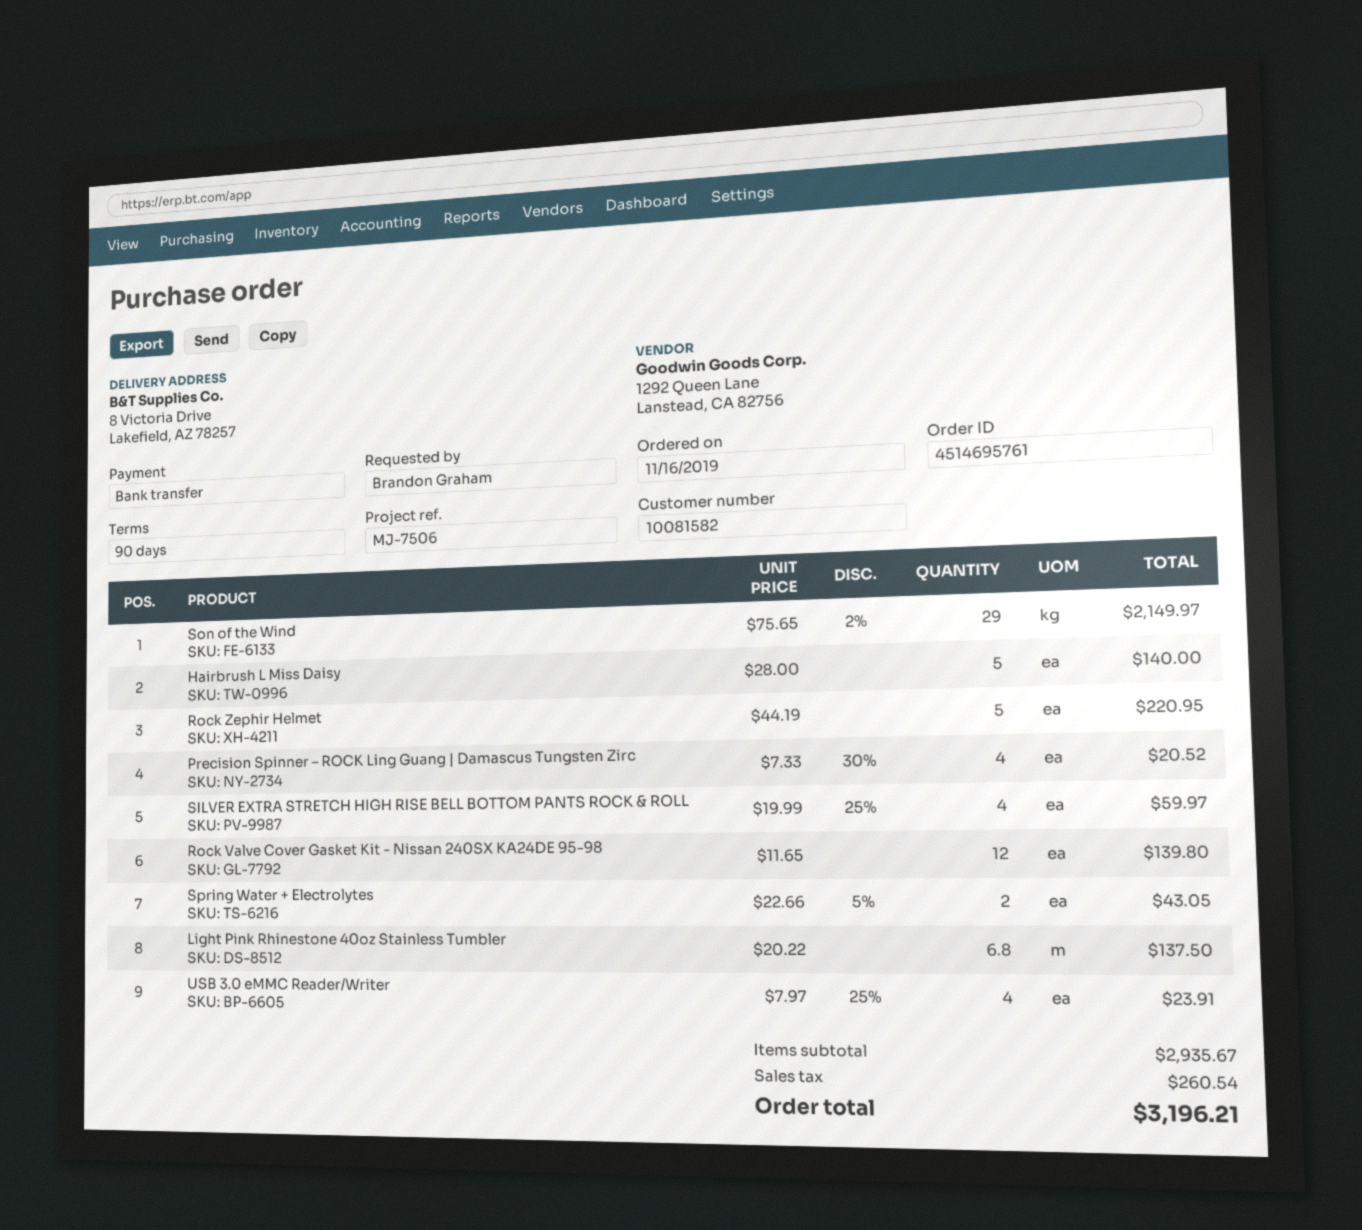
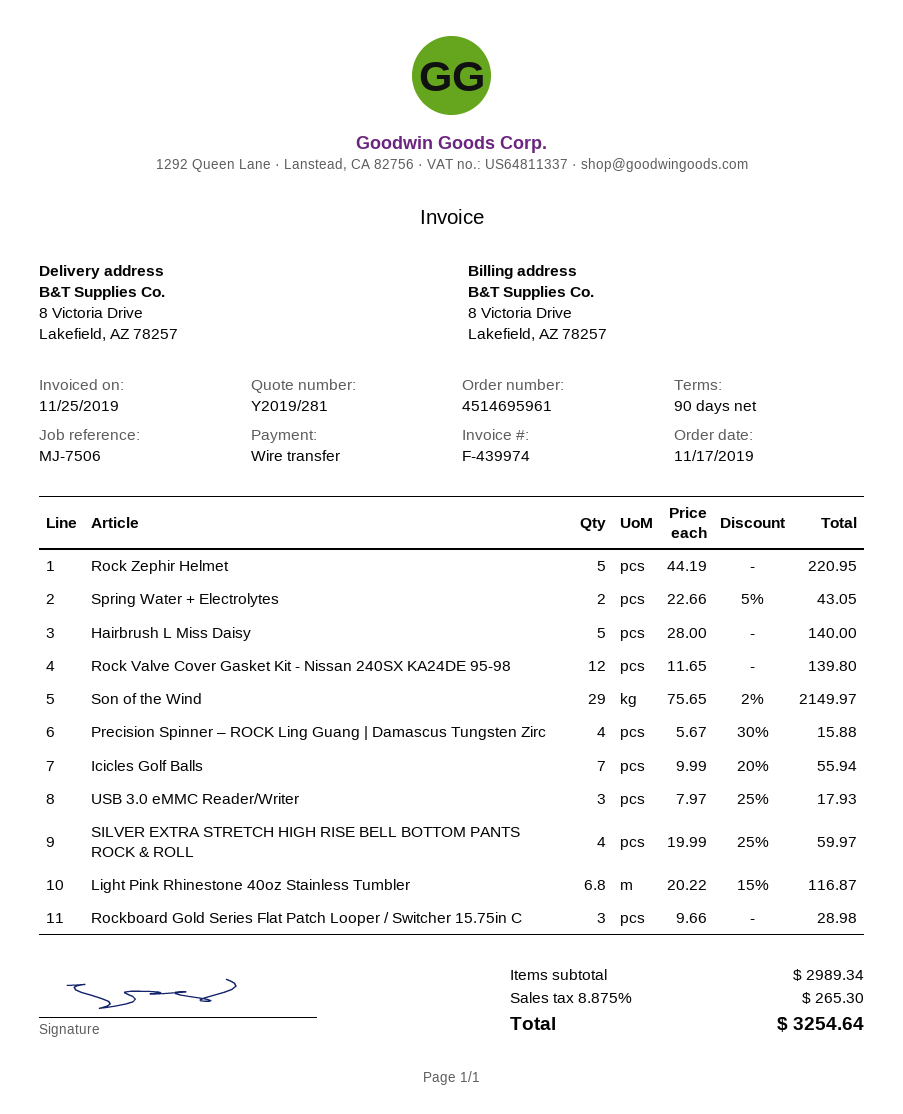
order number: 4514695761 -> 4514695961
order date: 2019-11-16 -> 2019-11-17
Precision Spinner – ROCK Ling Guang | Damascus Tungsten Zirc: 4 x 7.33 - 30% = 20.52 -> 4 x 5.67 - 30% = 15.88
Light Pink Rhinestone 40oz Stainless Tumbler: 6.8 x 20.22 = 137.50 -> 6.8 x 20.22 - 15% = 116.87
USB 3.0 eMMC Reader/Writer: 4 x 7.97 - 25% = 23.91 -> 3 x 7.97 - 25% = 17.93
Icicles Golf Balls: none -> 7 x 9.99 - 20% = 55.94
Rockboard Gold Series Flat Patch Looper / Switcher 15.75in C: none -> 3 x 9.66 = 28.98
subtotal: 2935.67 -> 2989.34
tax: 260.54 -> 265.30
total: 3196.21 -> 3254.64

